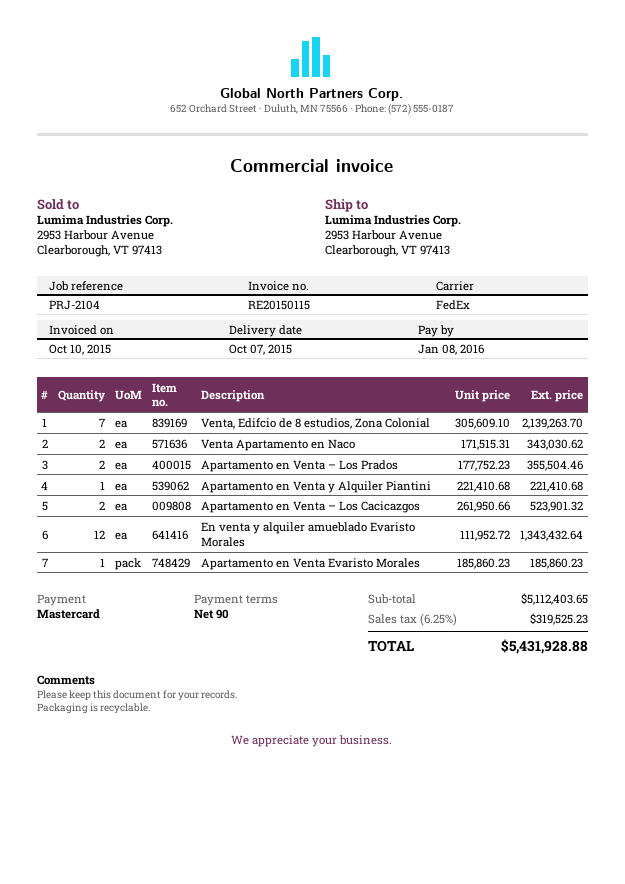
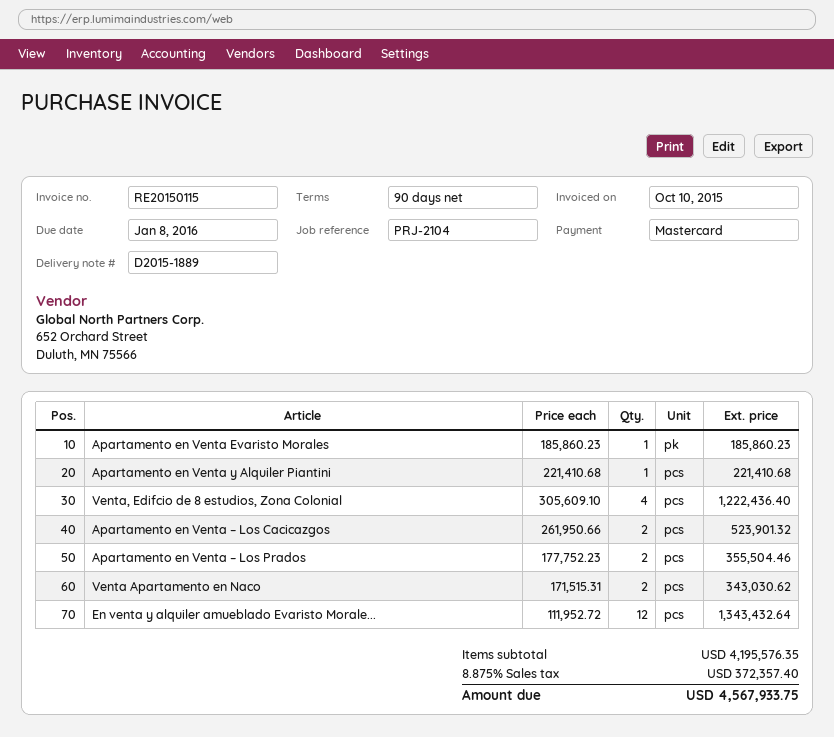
Venta, Edifcio de 8 estudios, Zona Colonial: 7 x 305609.10 = 2139263.70 -> 4 x 305609.10 = 1222436.40
subtotal: 5112403.65 -> 4195576.35
tax: 6.25% = 319525.23 -> 8.875% = 372357.40
total: 5431928.88 -> 4567933.75

